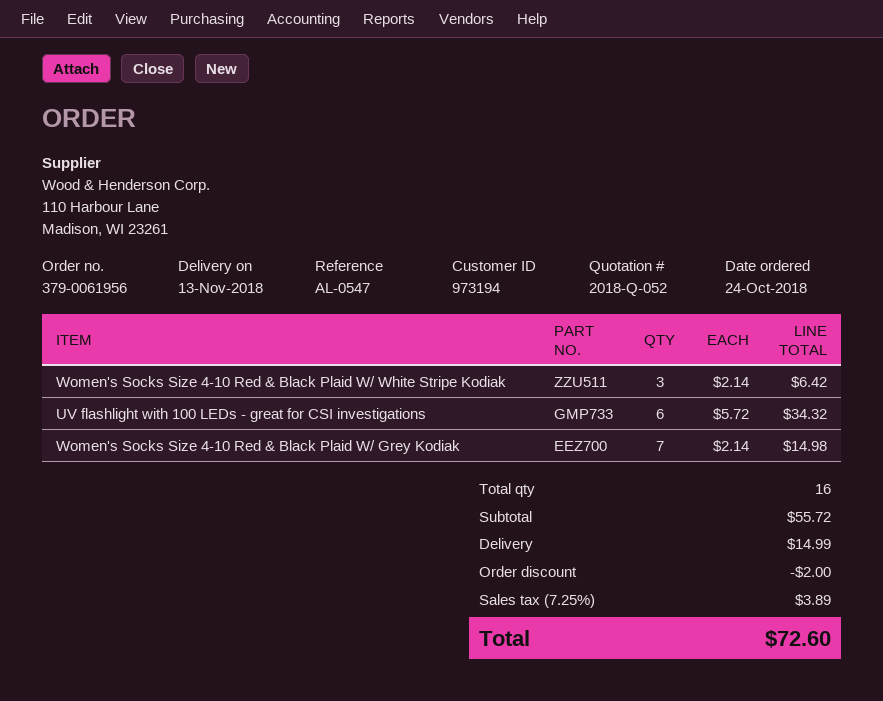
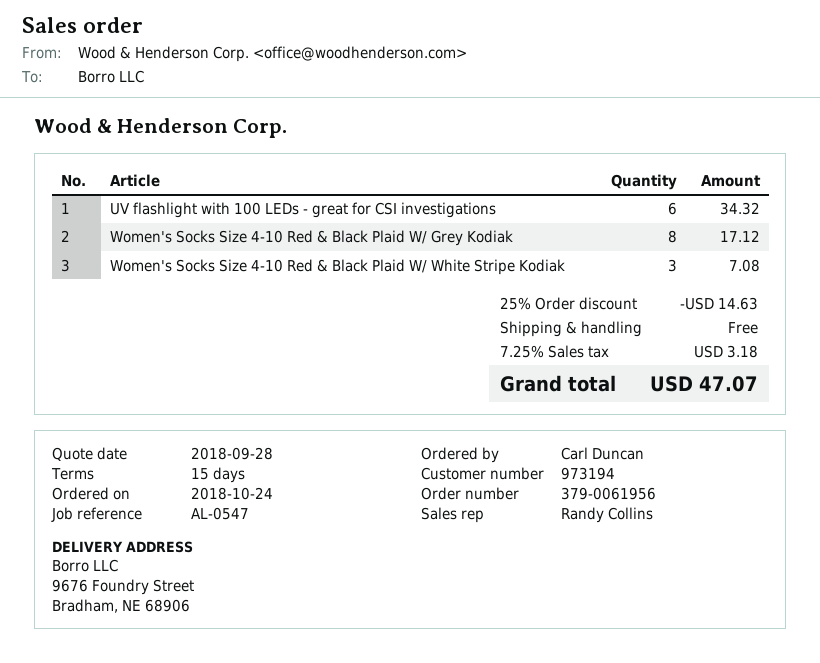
Women's Socks Size 4-10 Red & Black Plaid W/ White Stripe Kodiak: 3 for 6.42 -> 3 for 7.08
Women's Socks Size 4-10 Red & Black Plaid W/ Grey Kodiak: 7 for 14.98 -> 8 for 17.12
discount: 2.00 -> 14.63
shipping: 14.99 -> 0.00
tax: 7.25% = 3.89 -> 7.25% = 3.18
total: 72.60 -> 47.07

